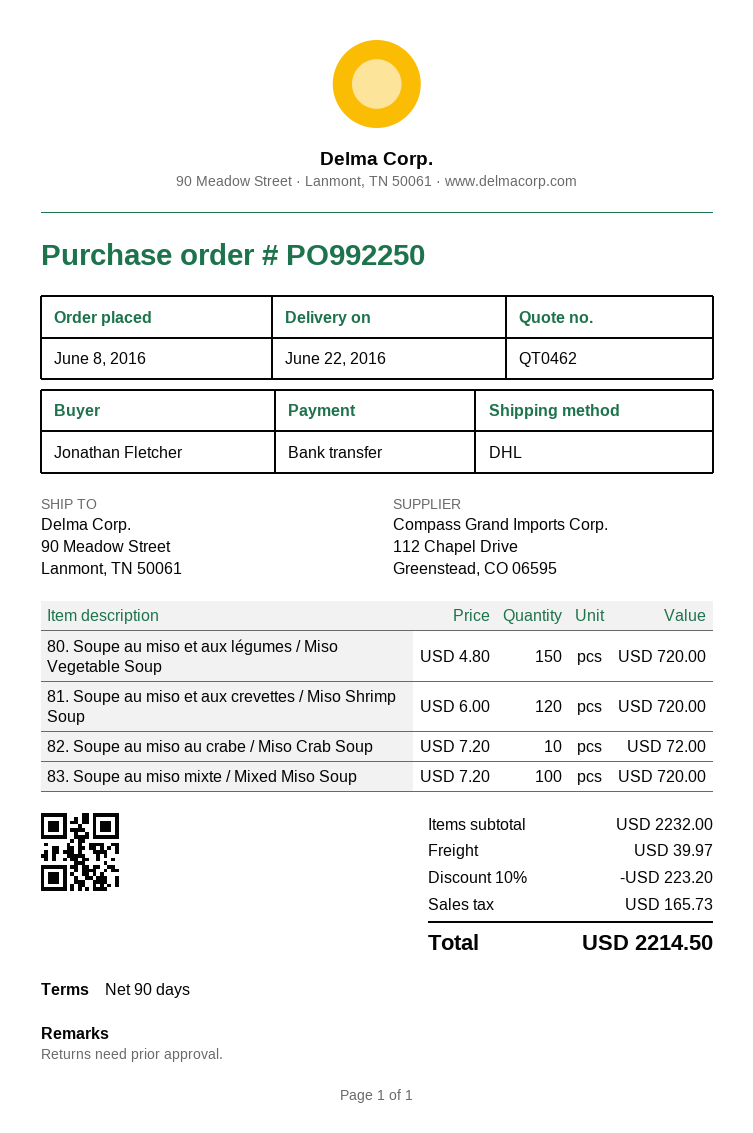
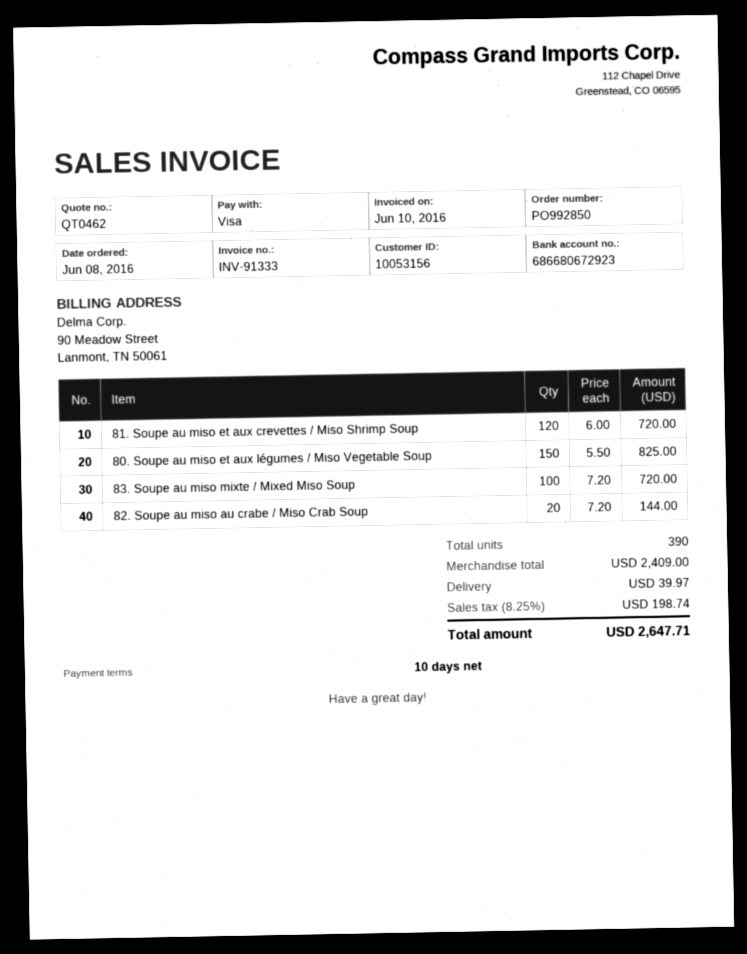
order number: PO992250 -> PO992850
payment terms: 90 days -> 10 days
payment method: bank transfer -> Visa
80. Soupe au miso et aux légumes / Miso Vegetable Soup: 150 x 4.80 = 720.00 -> 150 x 5.50 = 825.00
82. Soupe au miso au crabe / Miso Crab Soup: 10 x 7.20 = 72.00 -> 20 x 7.20 = 144.00
subtotal: 2232.00 -> 2409.00
discount: 10% = 223.20 -> none
tax: 165.73 -> 198.74
total: 2214.50 -> 2647.71

